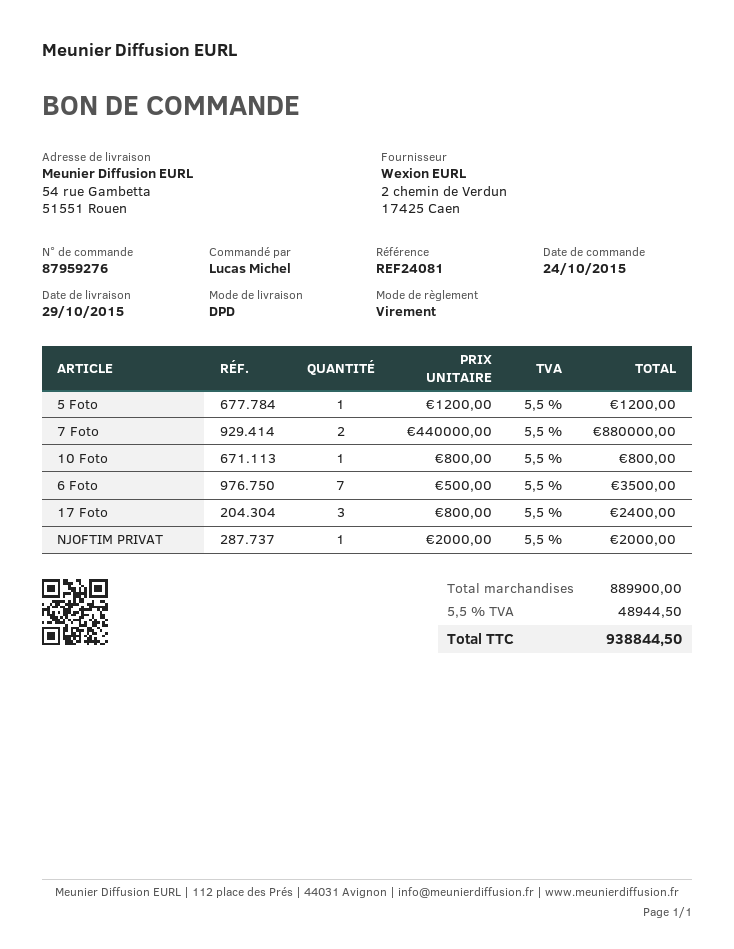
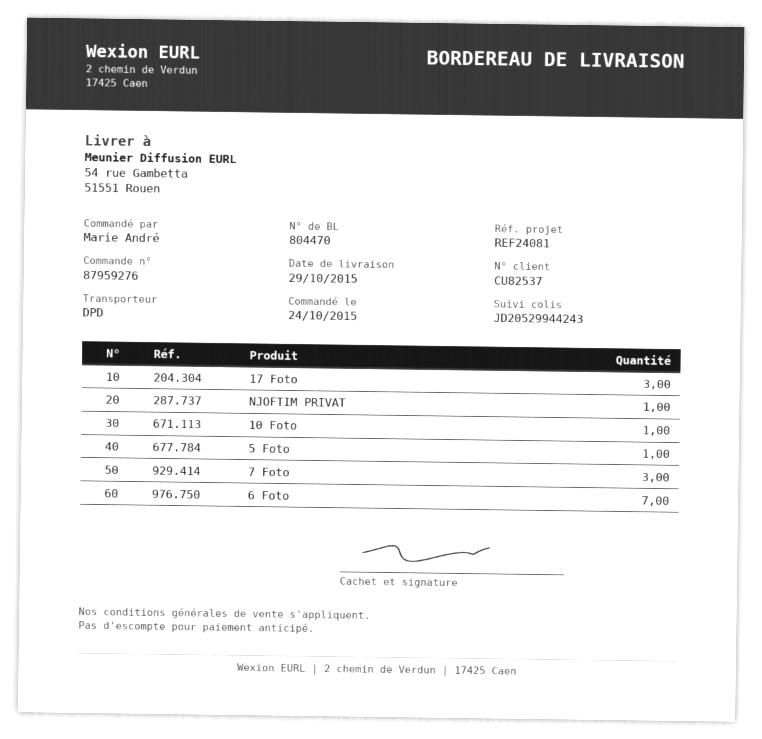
ordered by: Lucas Michel -> Marie André
7 Foto: 2 -> 3

